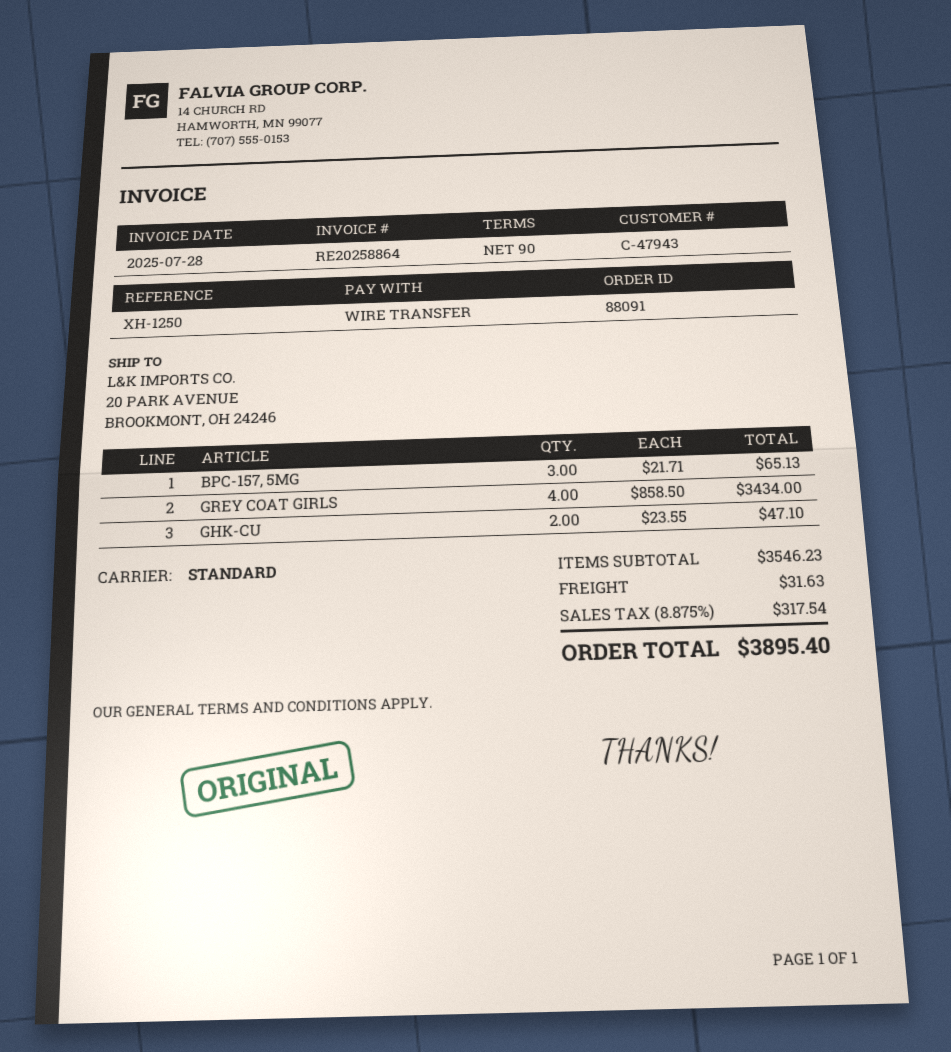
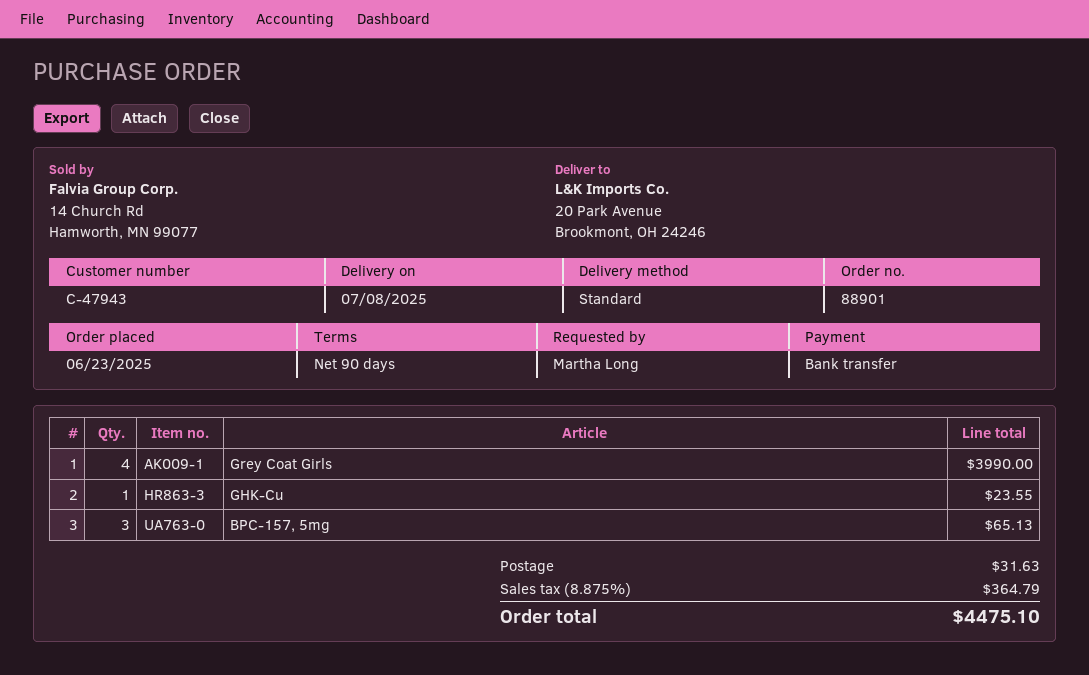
order number: 88091 -> 88901
GREY COAT GIRLS: 4 for 3434.00 -> 4 for 3990.00
GHK-CU: 2 for 47.10 -> 1 for 23.55
tax: 8.875% = 317.54 -> 8.875% = 364.79
total: 3895.40 -> 4475.10

